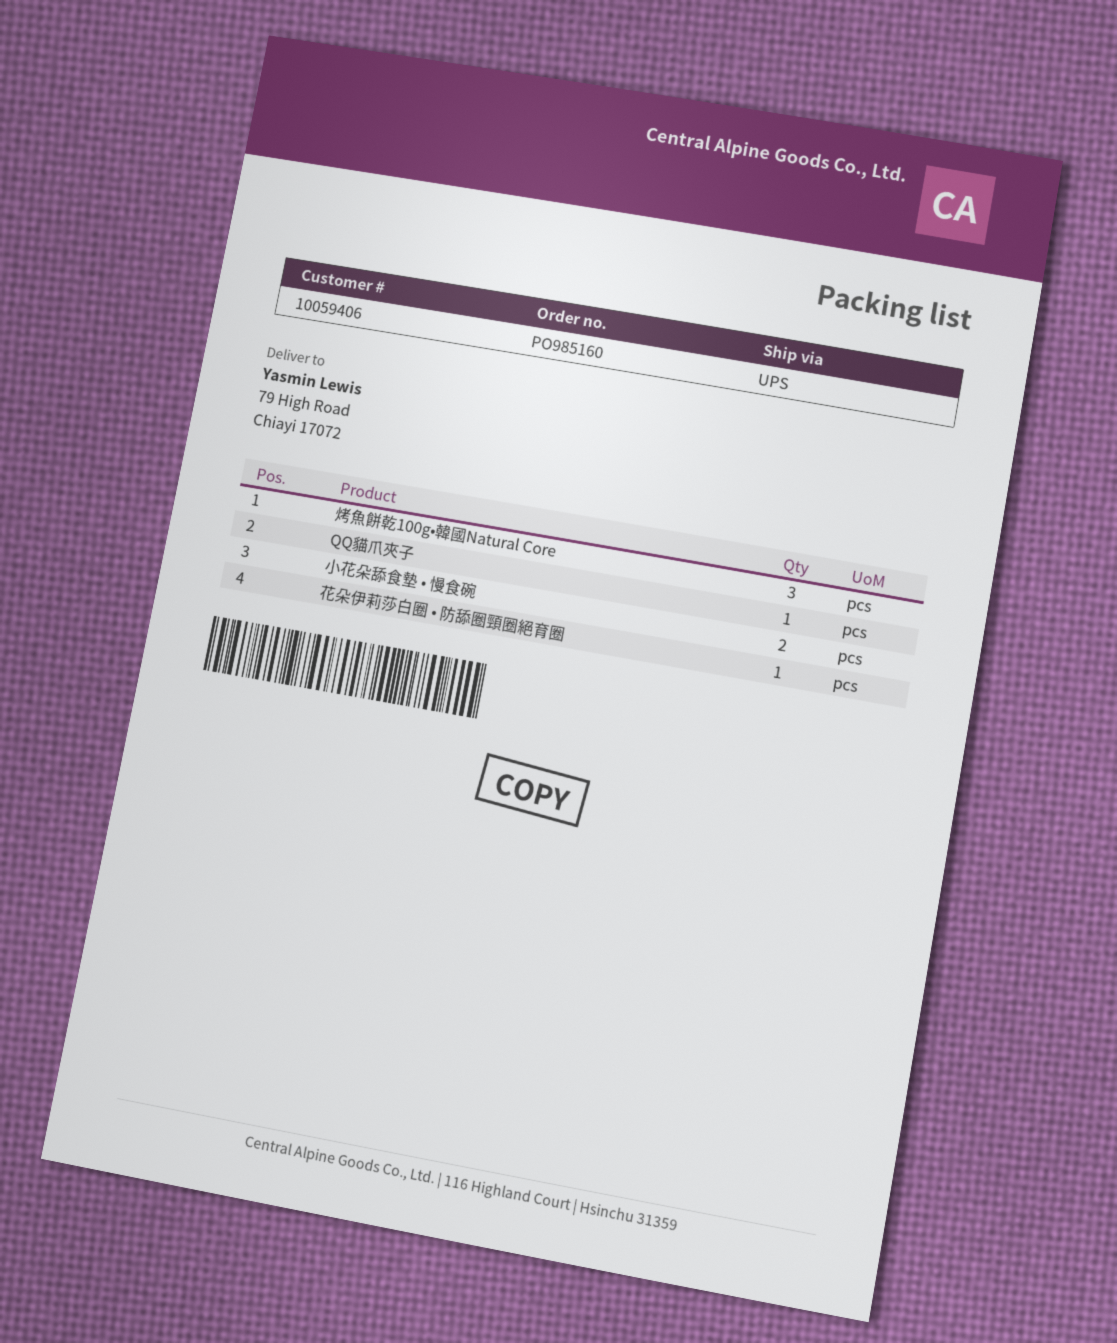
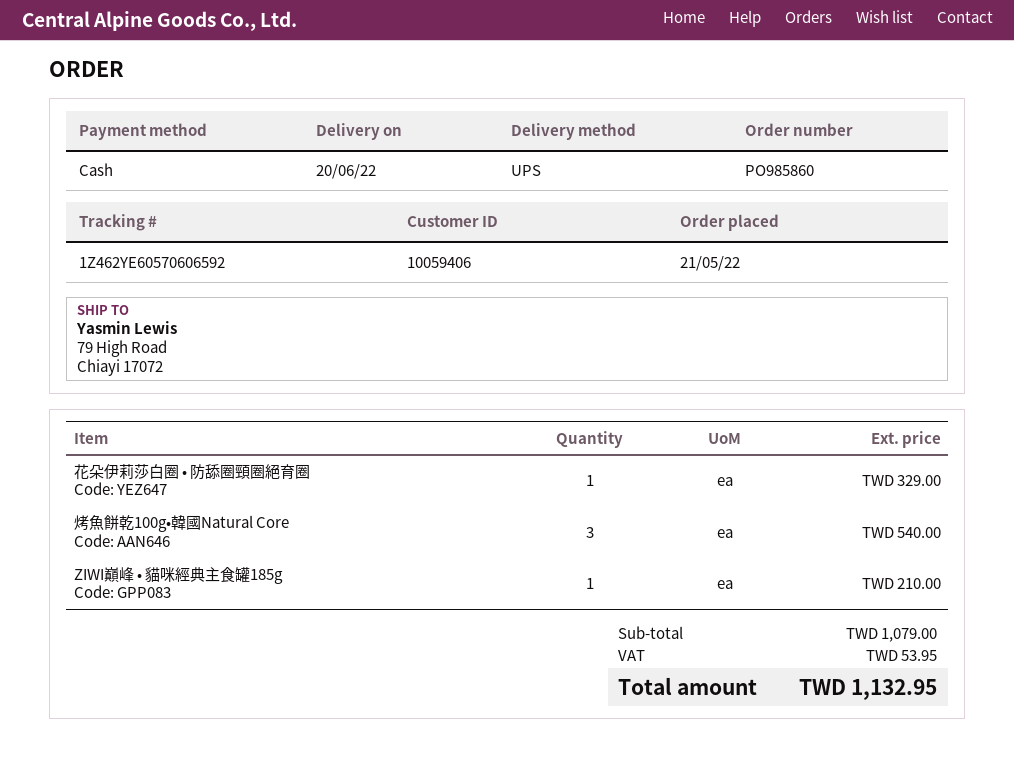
order number: PO985160 -> PO985860
QQ貓爪夾子: 1 -> none
小花朵舔食墊 • 慢食碗: 2 -> none
ZIWI巔峰 • 貓咪經典主食罐185g: none -> 1

